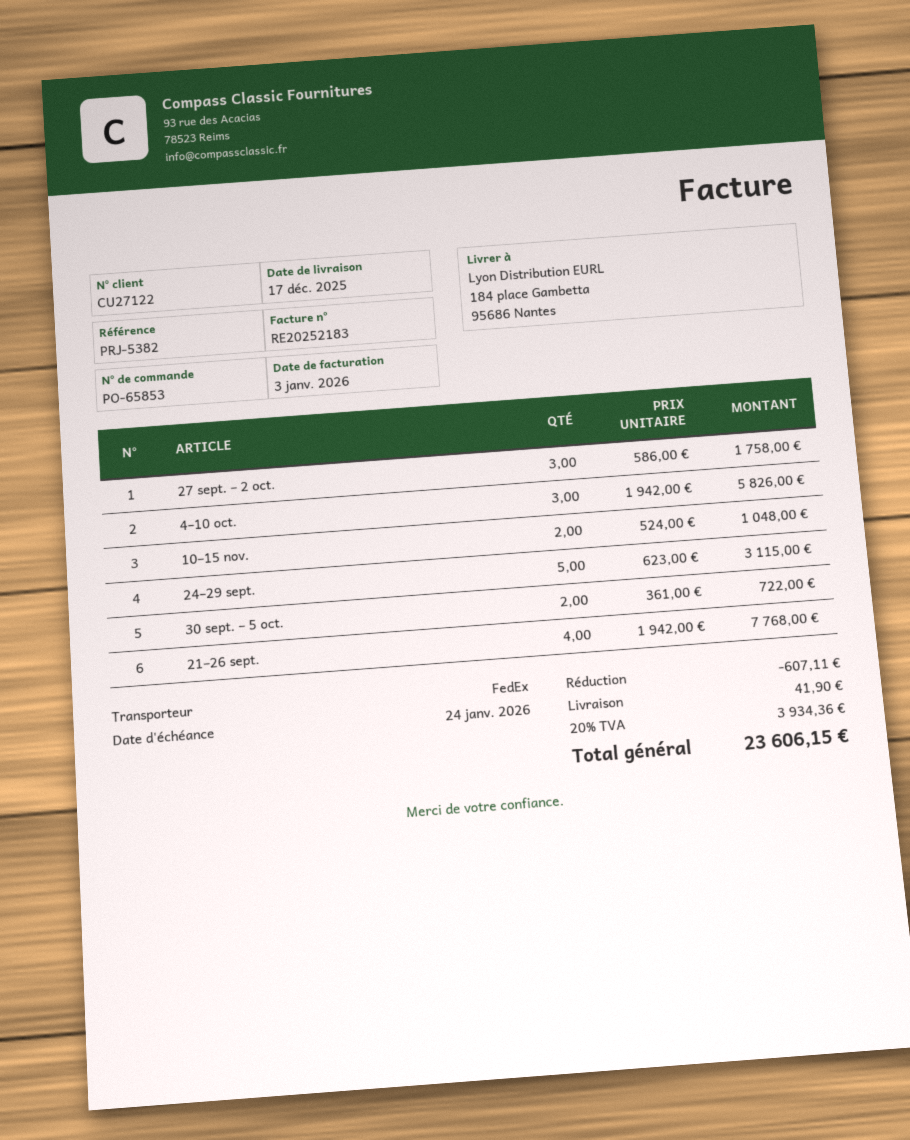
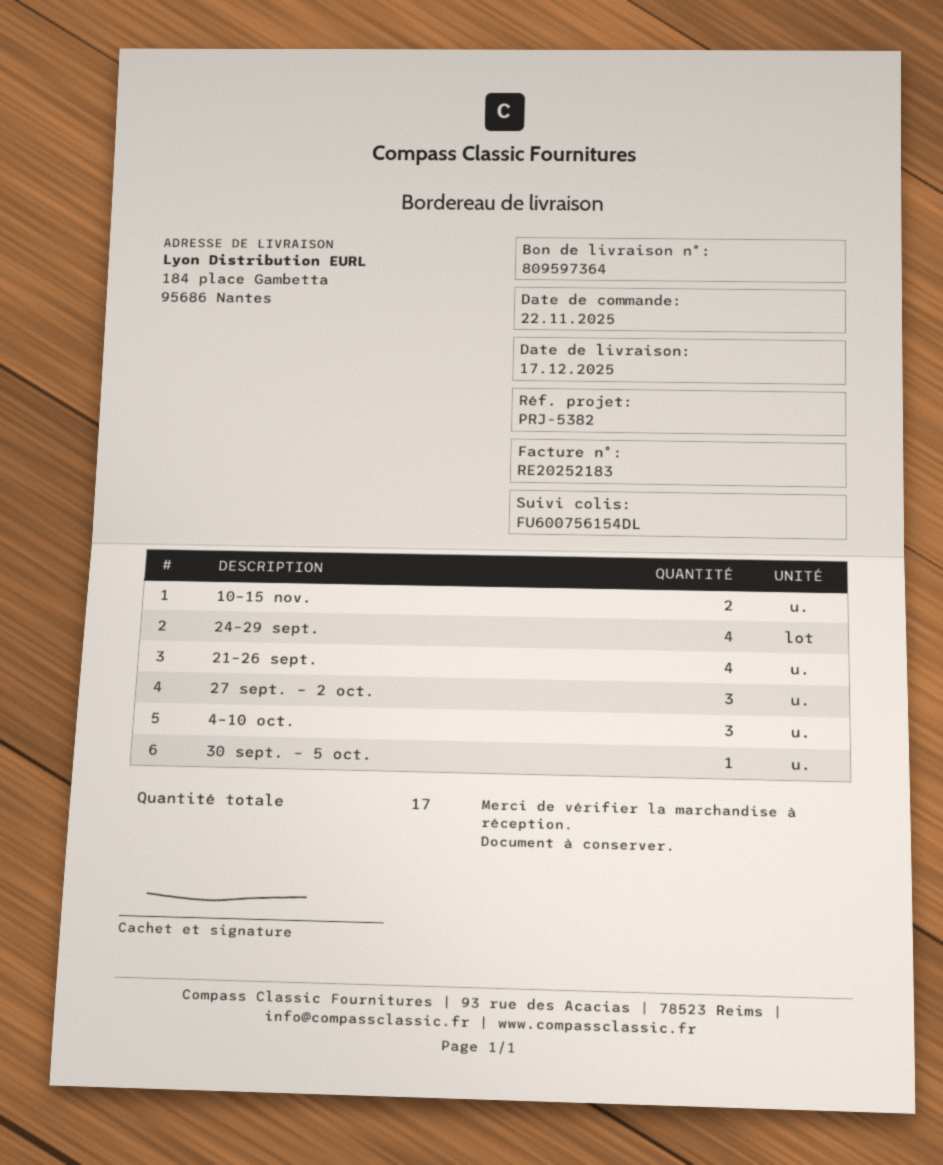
24–29 sept.: 5 -> 4
30 sept. – 5 oct.: 2 -> 1

